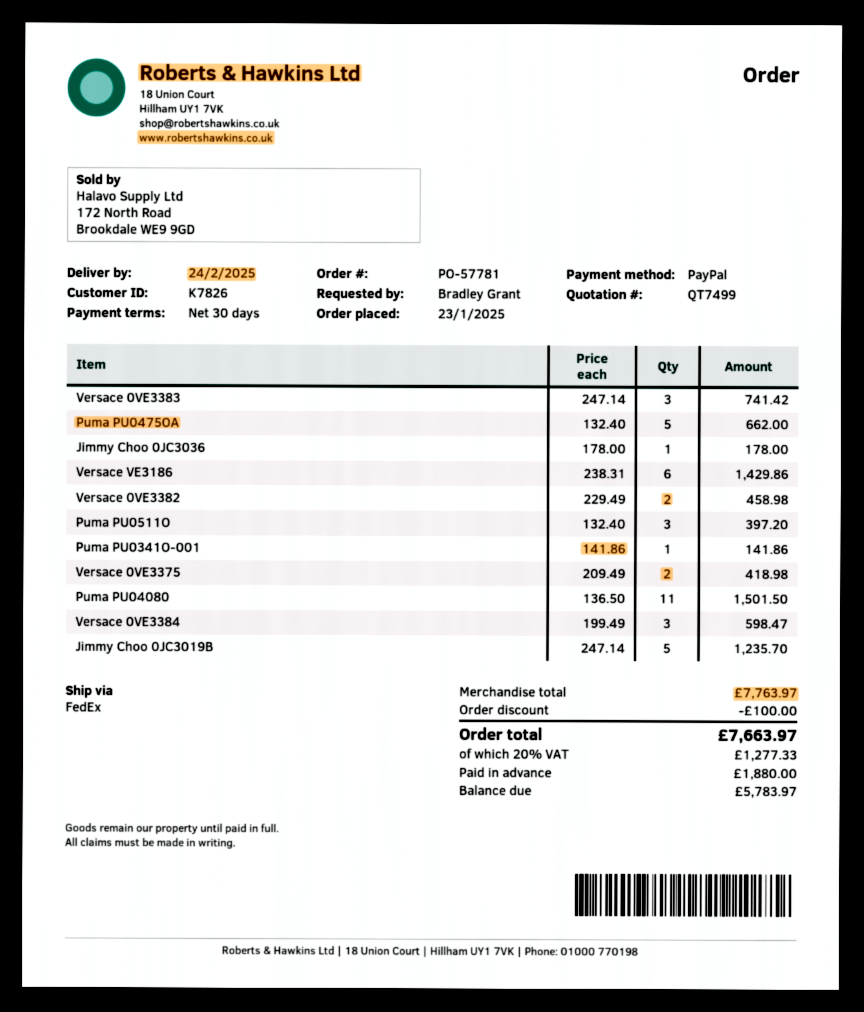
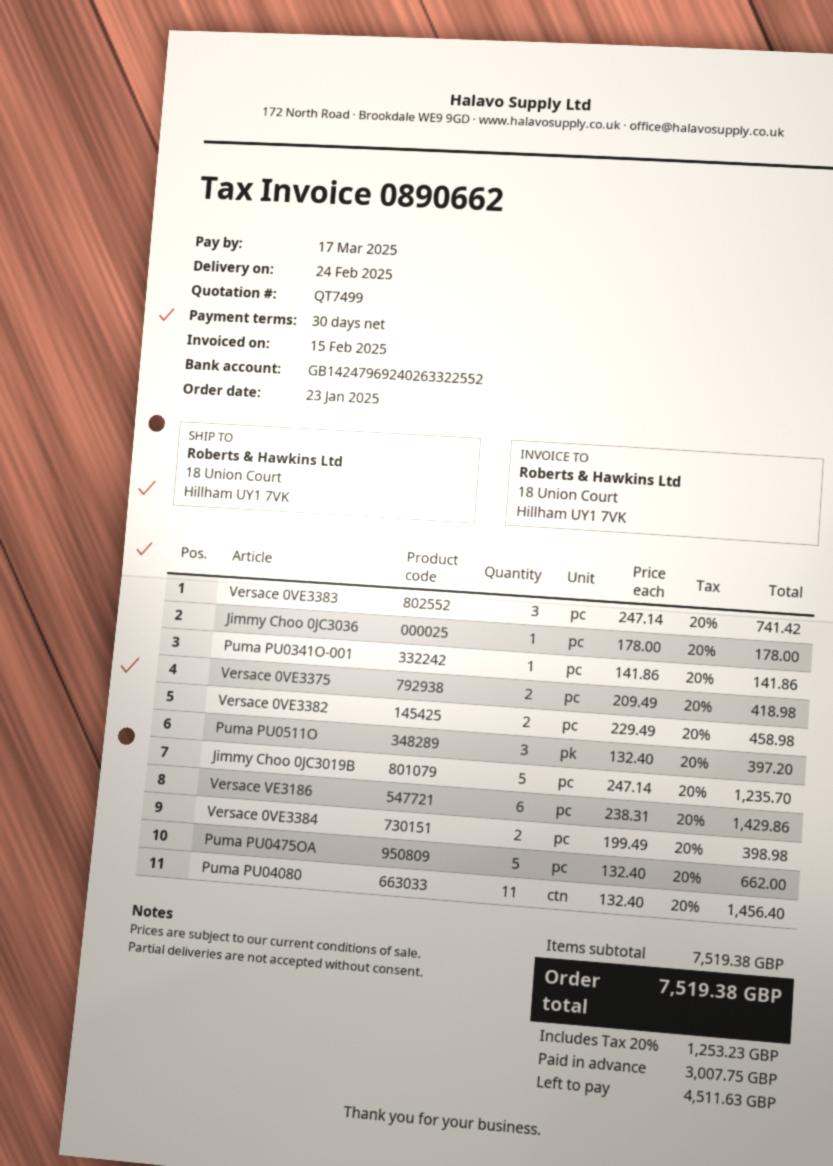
Puma PU04080: 11 x 136.50 = 1501.50 -> 11 x 132.40 = 1456.40
Versace 0VE3384: 3 x 199.49 = 598.47 -> 2 x 199.49 = 398.98
subtotal: 7763.97 -> 7519.38
discount: 100.00 -> none
tax: 20% = 1277.33 -> 20% = 1253.23
total: 7663.97 -> 7519.38
deposit: 1880.00 -> 3007.75
balance: 5783.97 -> 4511.63

